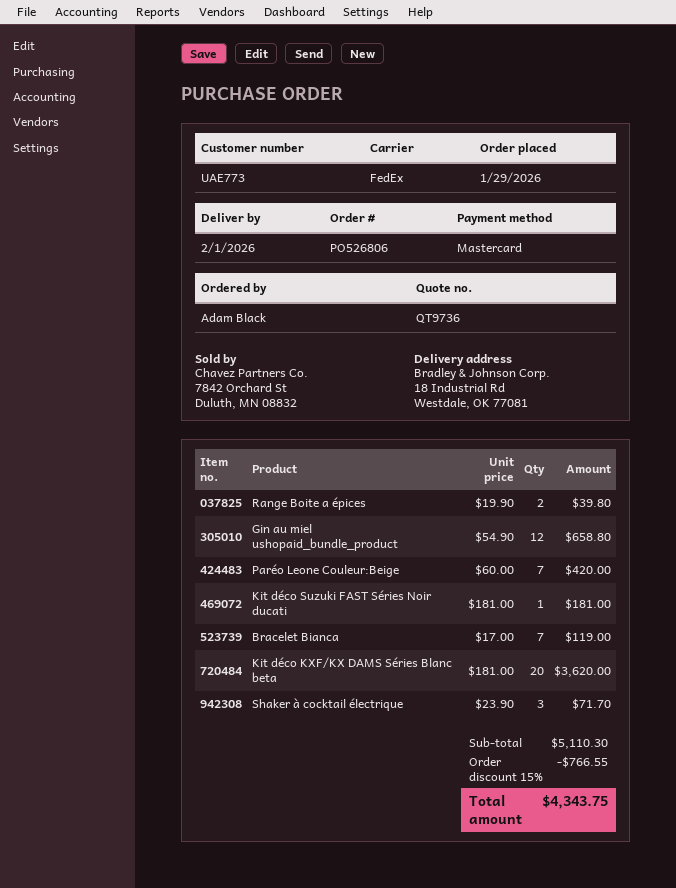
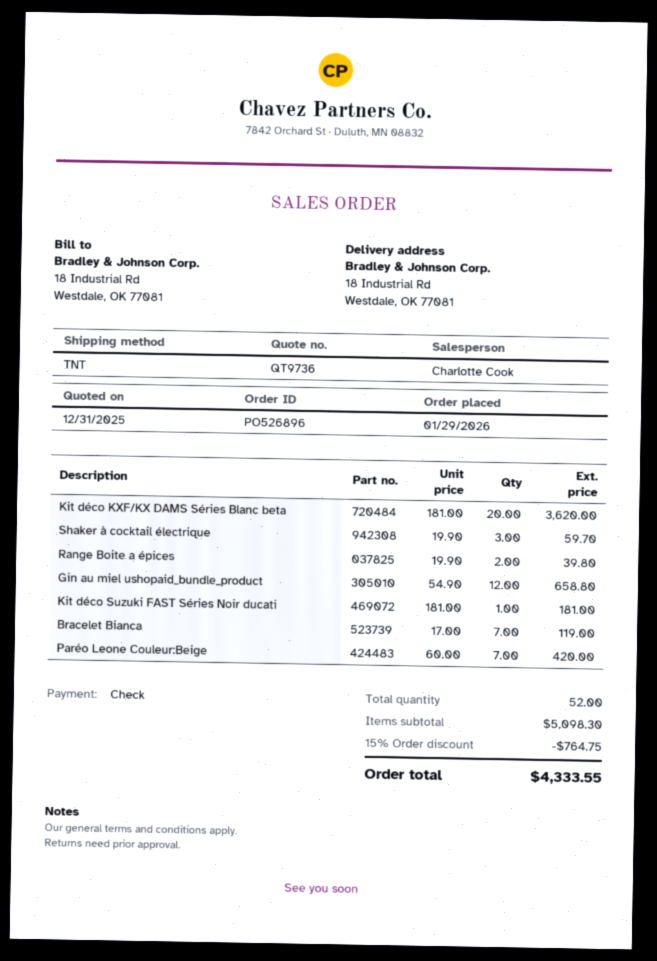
order number: PO526806 -> PO526896
payment method: Mastercard -> cheque
shipping method: FedEx -> TNT
Shaker à cocktail électrique: 3 x 23.90 = 71.70 -> 3 x 19.90 = 59.70
subtotal: 5110.30 -> 5098.30
discount: 15% = 766.55 -> 15% = 764.75
total: 4343.75 -> 4333.55

